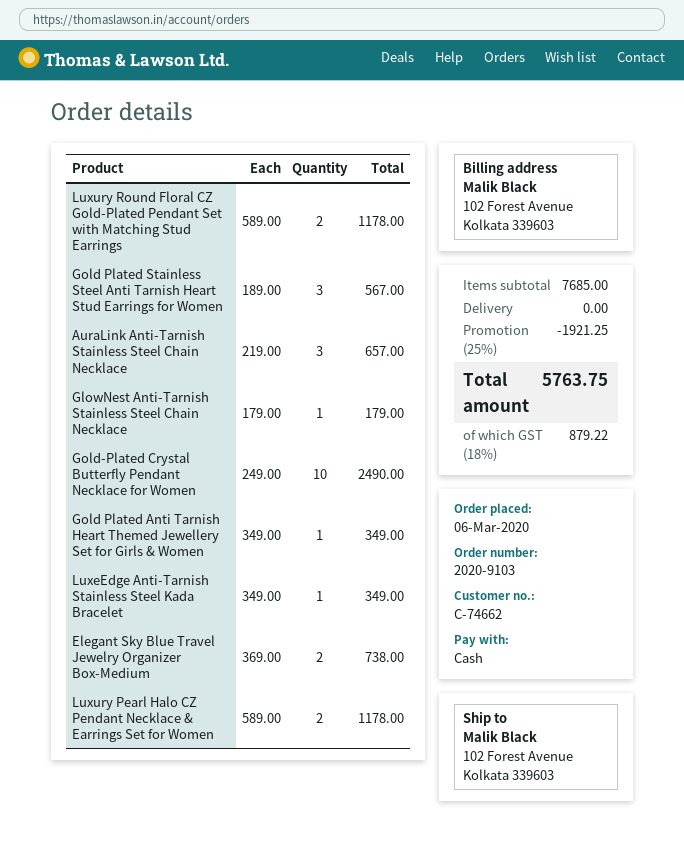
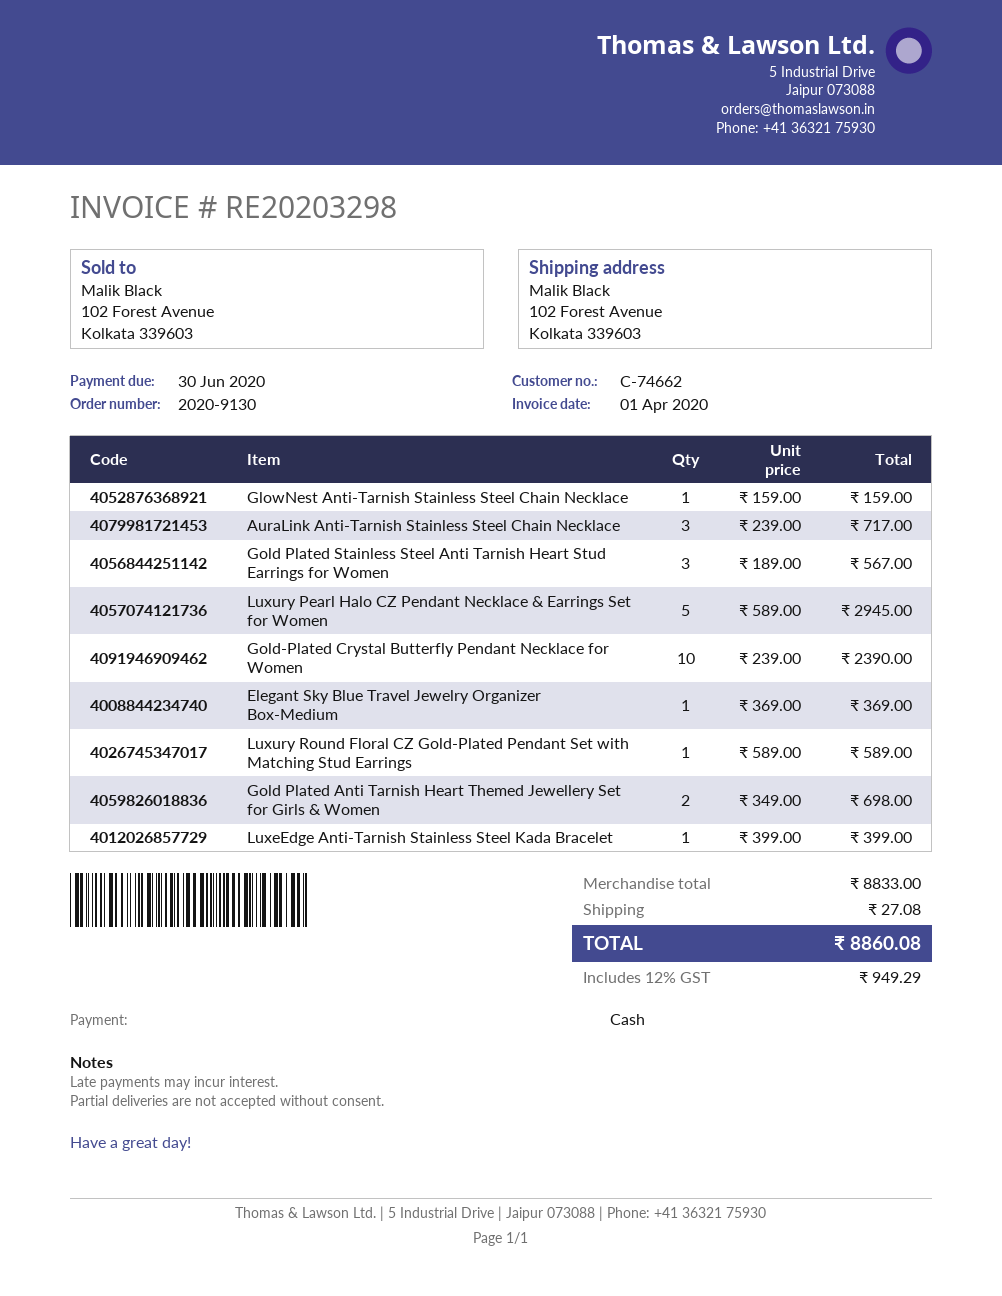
order number: 2020-9103 -> 2020-9130
Luxury Round Floral CZ Gold-Plated Pendant Set with Matching Stud Earrings: 2 x 589.00 = 1178.00 -> 1 x 589.00 = 589.00
AuraLink Anti-Tarnish Stainless Steel Chain Necklace: 3 x 219.00 = 657.00 -> 3 x 239.00 = 717.00
GlowNest Anti-Tarnish Stainless Steel Chain Necklace: 1 x 179.00 = 179.00 -> 1 x 159.00 = 159.00
Gold-Plated Crystal Butterfly Pendant Necklace for Women: 10 x 249.00 = 2490.00 -> 10 x 239.00 = 2390.00
Gold Plated Anti Tarnish Heart Themed Jewellery Set for Girls & Women: 1 x 349.00 = 349.00 -> 2 x 349.00 = 698.00
LuxeEdge Anti-Tarnish Stainless Steel Kada Bracelet: 1 x 349.00 = 349.00 -> 1 x 399.00 = 399.00
Elegant Sky Blue Travel Jewelry Organizer Box-Medium: 2 x 369.00 = 738.00 -> 1 x 369.00 = 369.00
Luxury Pearl Halo CZ Pendant Necklace & Earrings Set for Women: 2 x 589.00 = 1178.00 -> 5 x 589.00 = 2945.00
subtotal: 7685.00 -> 8833.00
discount: 25% = 1921.25 -> none
shipping: 0.00 -> 27.08
tax: 18% = 879.22 -> 12% = 949.29
total: 5763.75 -> 8860.08

